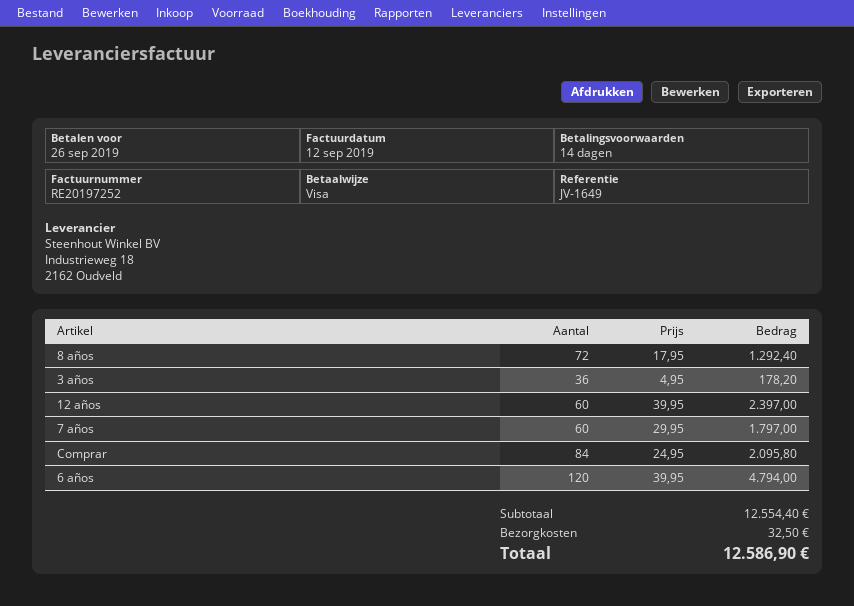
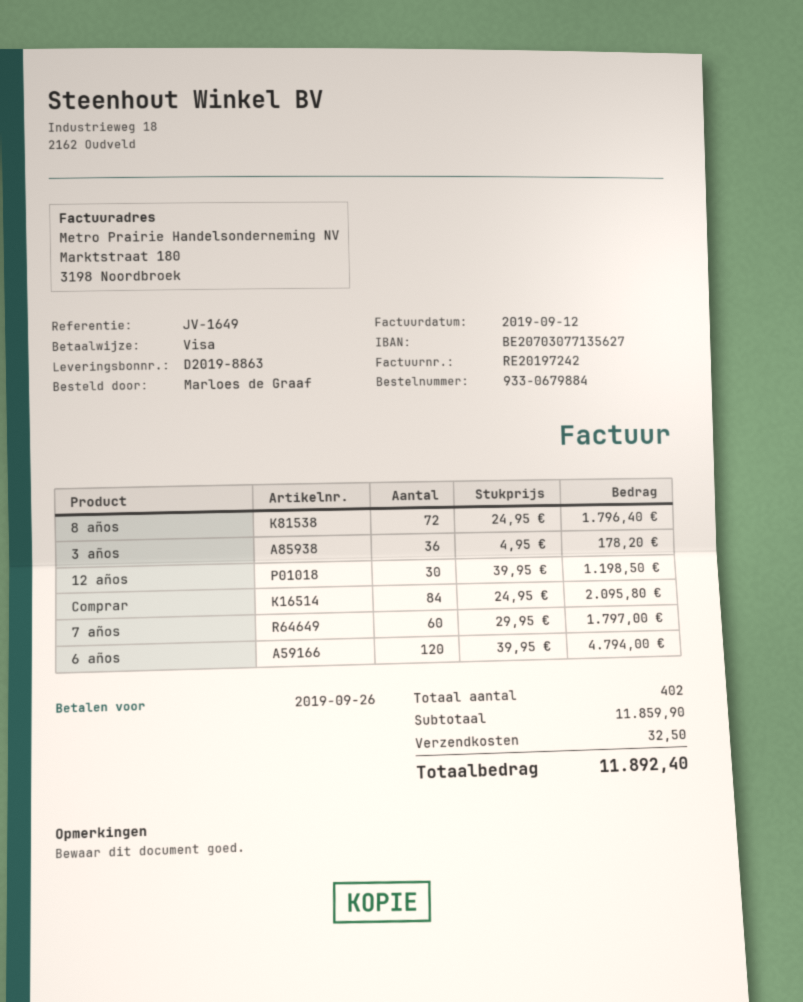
invoice number: RE20197252 -> RE20197242
8 años: 72 x 17.95 = 1292.40 -> 72 x 24.95 = 1796.40
12 años: 60 x 39.95 = 2397.00 -> 30 x 39.95 = 1198.50
subtotal: 12554.40 -> 11859.90
total: 12586.90 -> 11892.40

